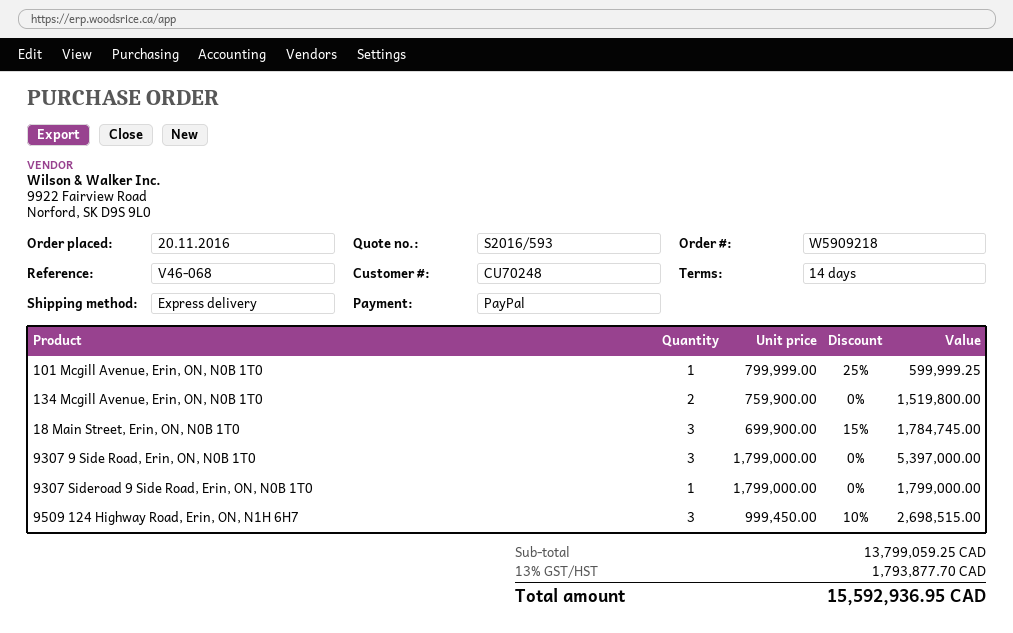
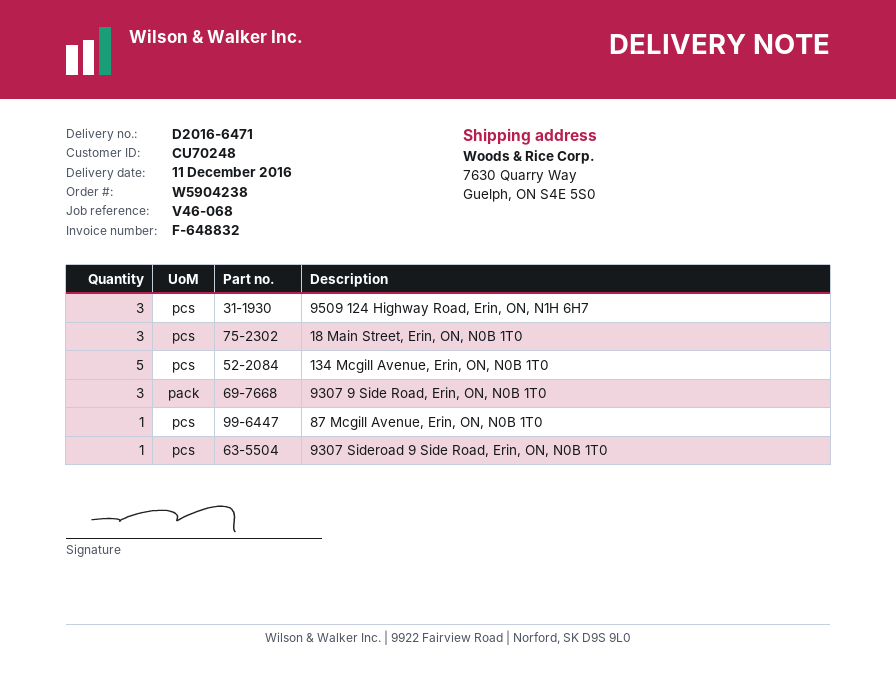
order number: W5909218 -> W5904238
101 Mcgill Avenue, Erin, ON, N0B 1T0: 1 -> none
134 Mcgill Avenue, Erin, ON, N0B 1T0: 2 -> 5
87 Mcgill Avenue, Erin, ON, N0B 1T0: none -> 1

